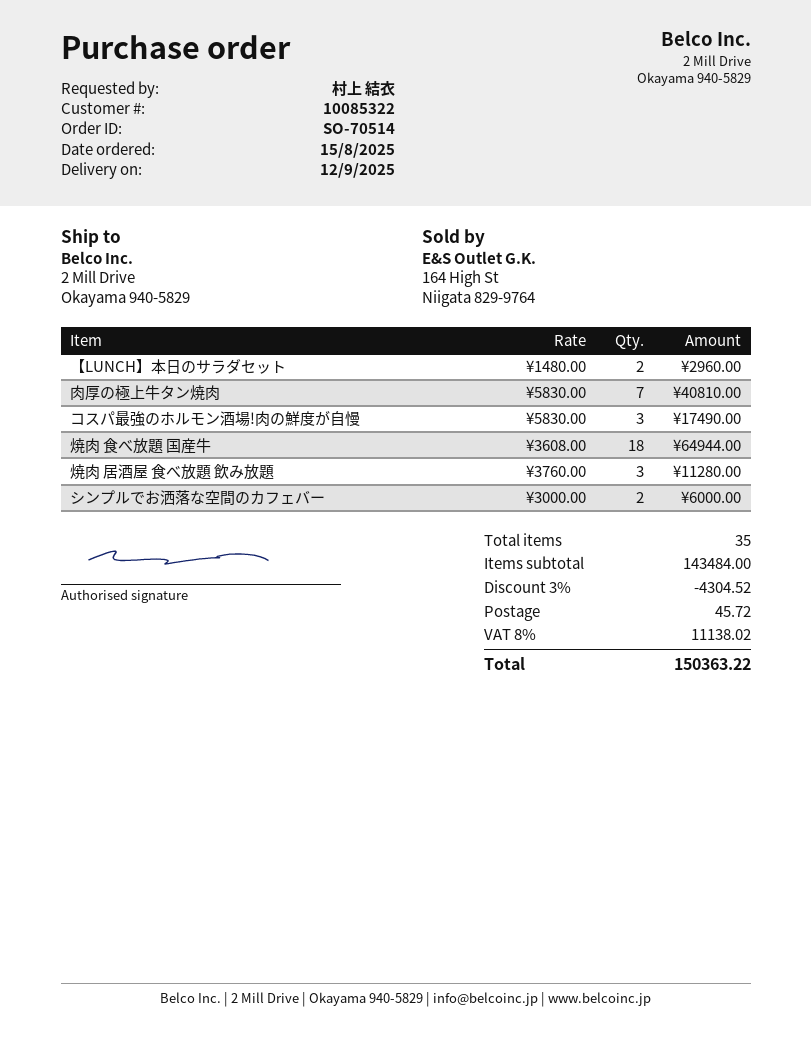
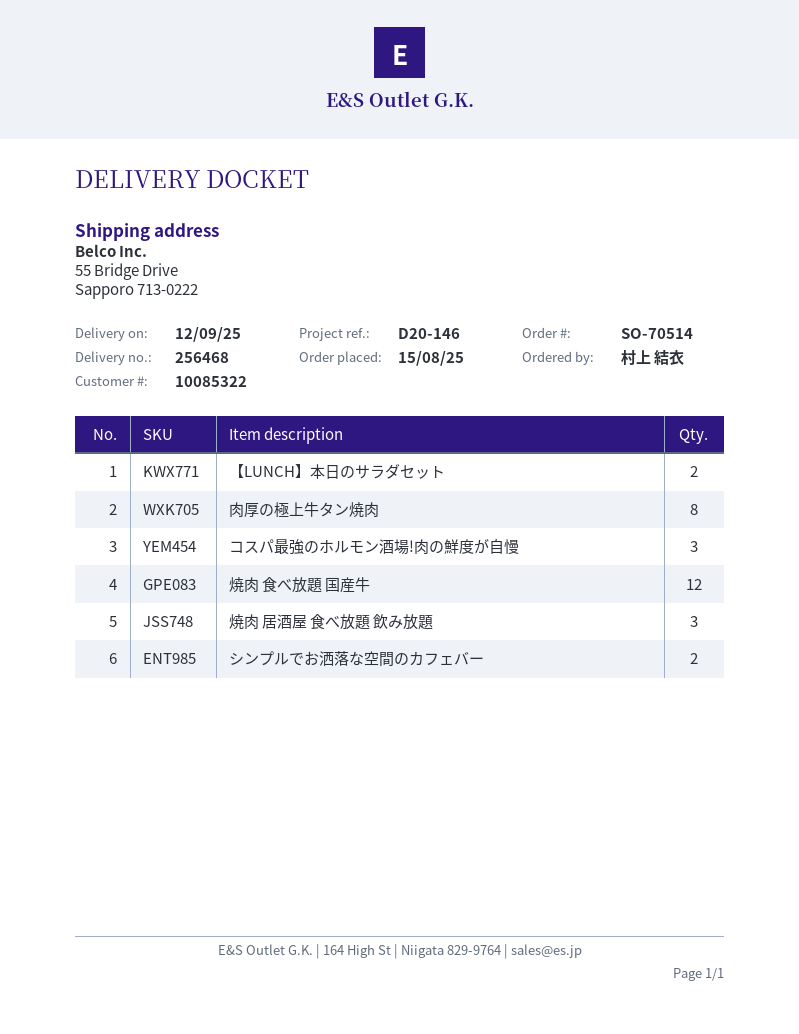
ship to: 2 Mill Drive, Okayama 940-5829 -> 55 Bridge Drive, Sapporo 713-0222
肉厚の極上牛タン焼肉: 7 -> 8
焼肉 食べ放題 国産牛: 18 -> 12

